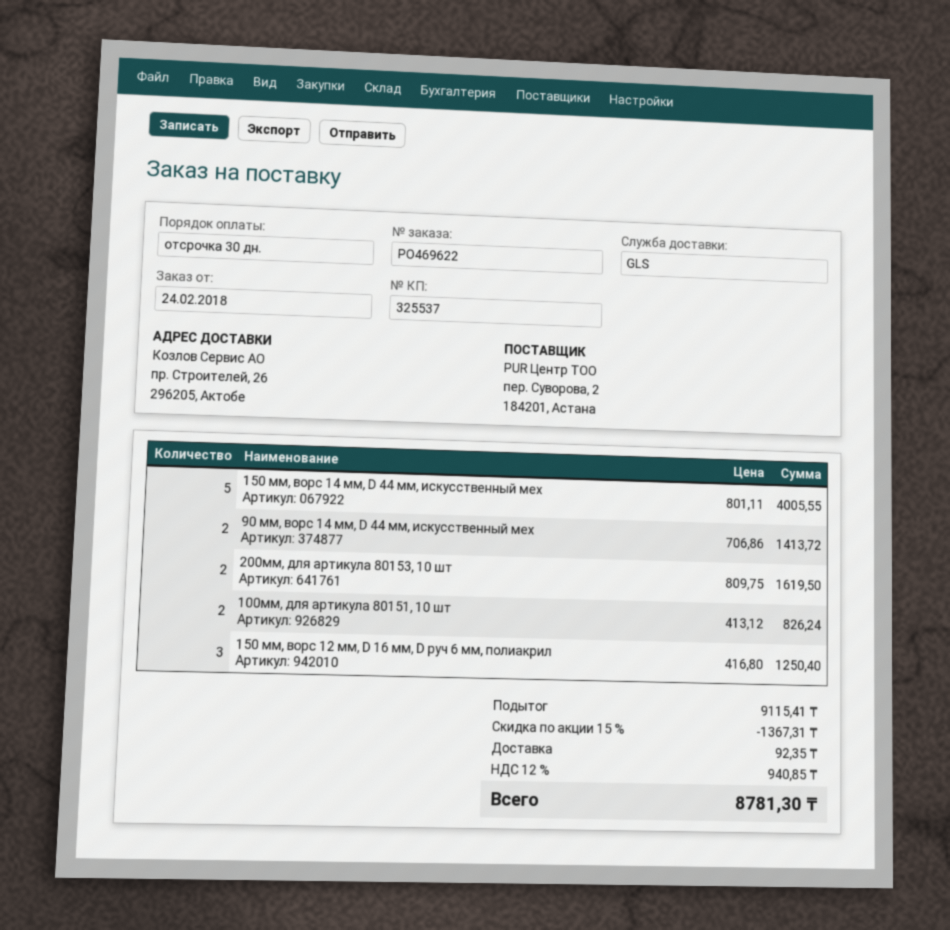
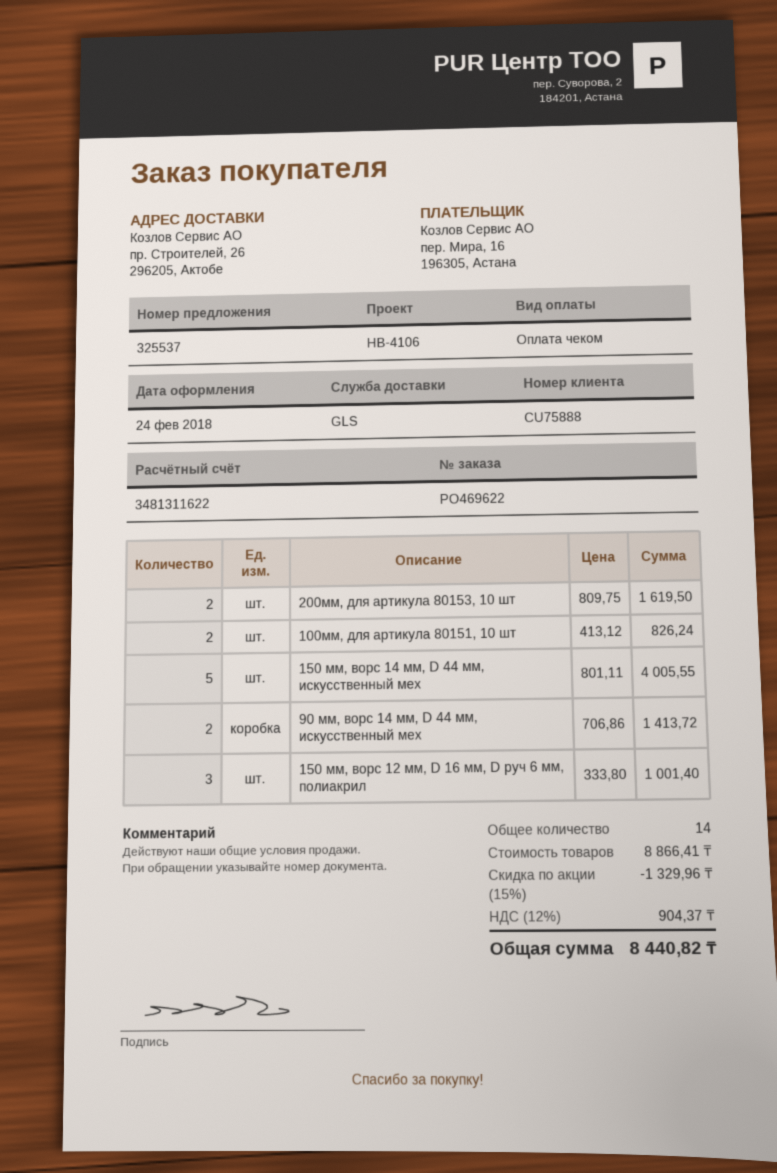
150 мм, ворс 12 мм, D 16 мм, D руч 6 мм, полиакрил: 3 x 416.80 = 1250.40 -> 3 x 333.80 = 1001.40
subtotal: 9115.41 -> 8866.41
discount: 15% = 1367.31 -> 15% = 1329.96
shipping: 92.35 -> none
tax: 12% = 940.85 -> 12% = 904.37
total: 8781.30 -> 8440.82

